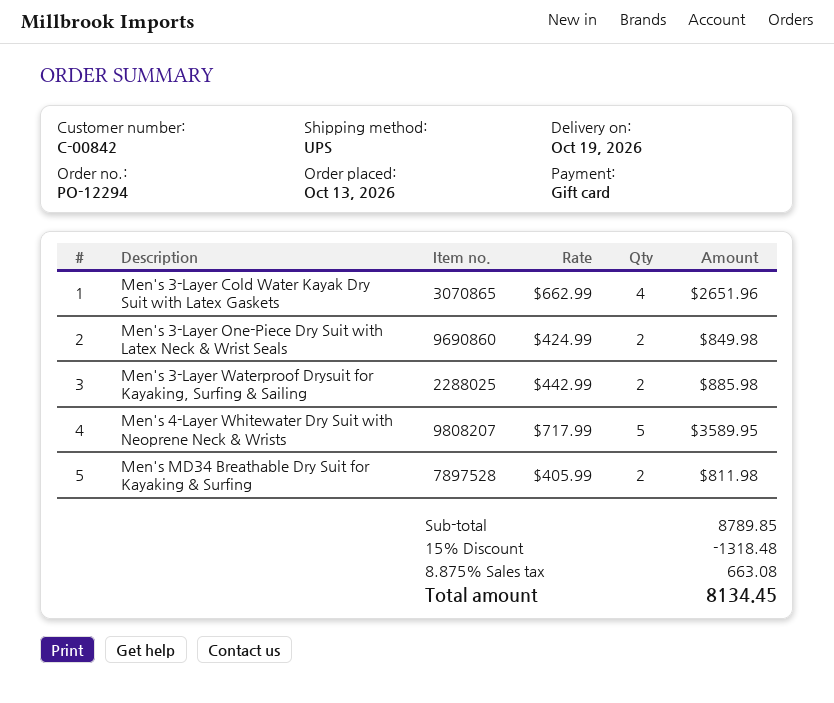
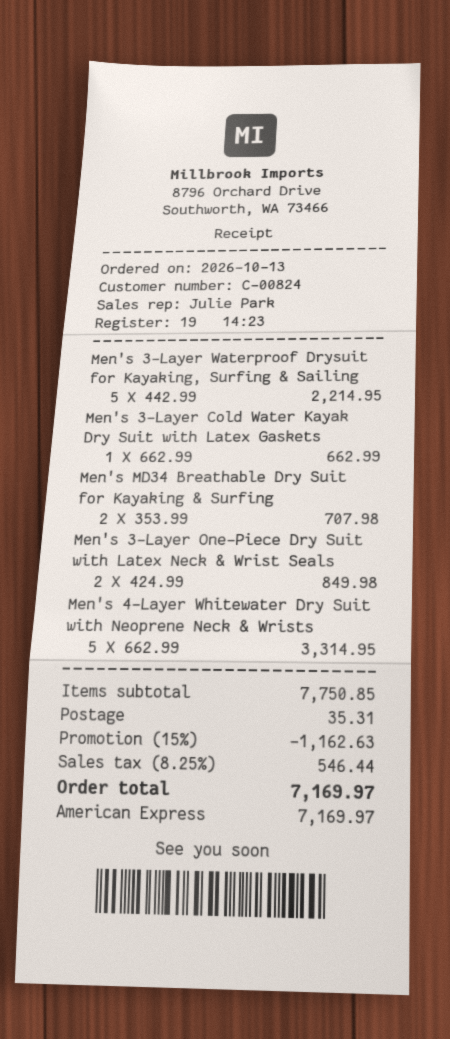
customer number: C-00842 -> C-00824
payment method: gift card -> American Express
Men's 3-Layer Cold Water Kayak Dry Suit with Latex Gaskets: 4 x 662.99 = 2651.96 -> 1 x 662.99 = 662.99
Men's 3-Layer Waterproof Drysuit for Kayaking, Surfing & Sailing: 2 x 442.99 = 885.98 -> 5 x 442.99 = 2214.95
Men's 4-Layer Whitewater Dry Suit with Neoprene Neck & Wrists: 5 x 717.99 = 3589.95 -> 5 x 662.99 = 3314.95
Men's MD34 Breathable Dry Suit for Kayaking & Surfing: 2 x 405.99 = 811.98 -> 2 x 353.99 = 707.98
subtotal: 8789.85 -> 7750.85
discount: 15% = 1318.48 -> 15% = 1162.63
shipping: none -> 35.31
tax: 8.875% = 663.08 -> 8.25% = 546.44
total: 8134.45 -> 7169.97

